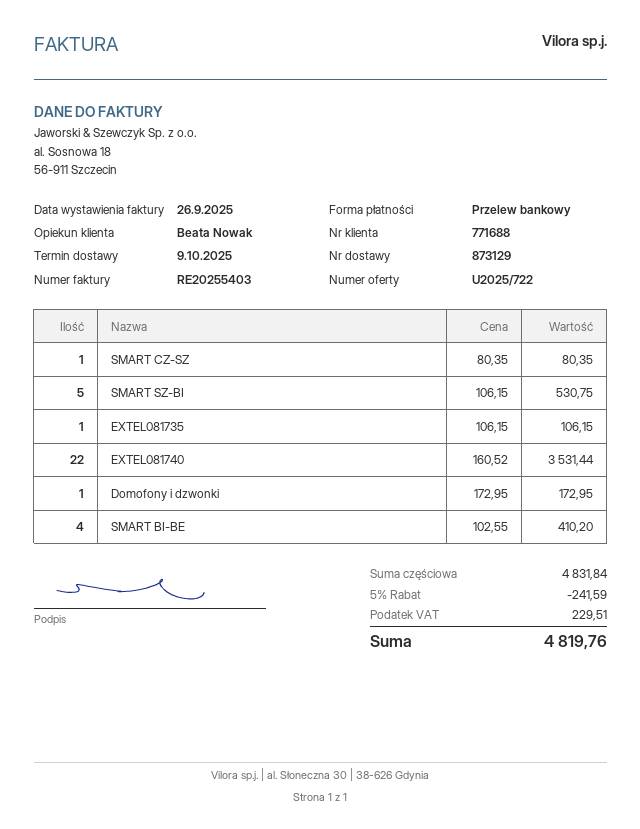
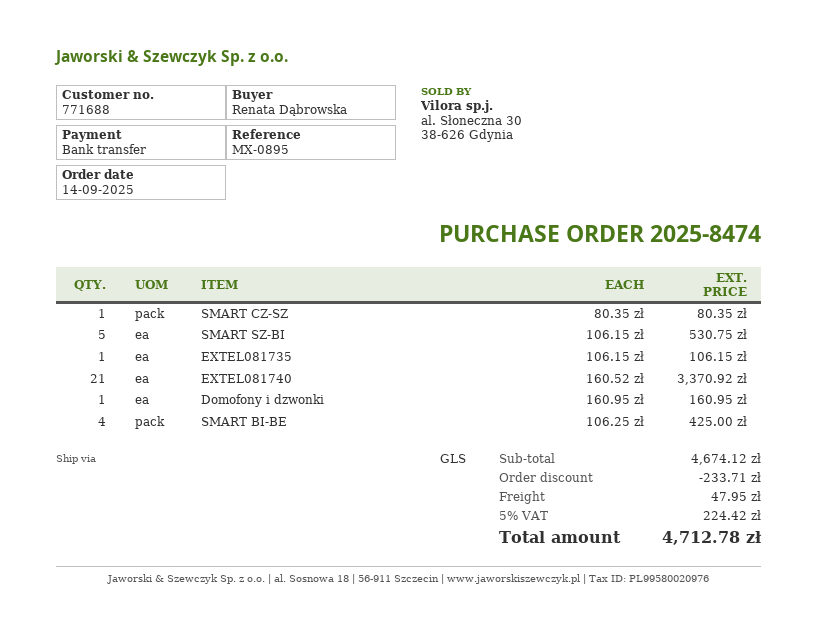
EXTEL081740: 22 x 160.52 = 3531.44 -> 21 x 160.52 = 3370.92
Domofony i dzwonki: 1 x 172.95 = 172.95 -> 1 x 160.95 = 160.95
SMART BI-BE: 4 x 102.55 = 410.20 -> 4 x 106.25 = 425.00
subtotal: 4831.84 -> 4674.12
discount: 241.59 -> 233.71
shipping: none -> 47.95
tax: 229.51 -> 224.42
total: 4819.76 -> 4712.78

